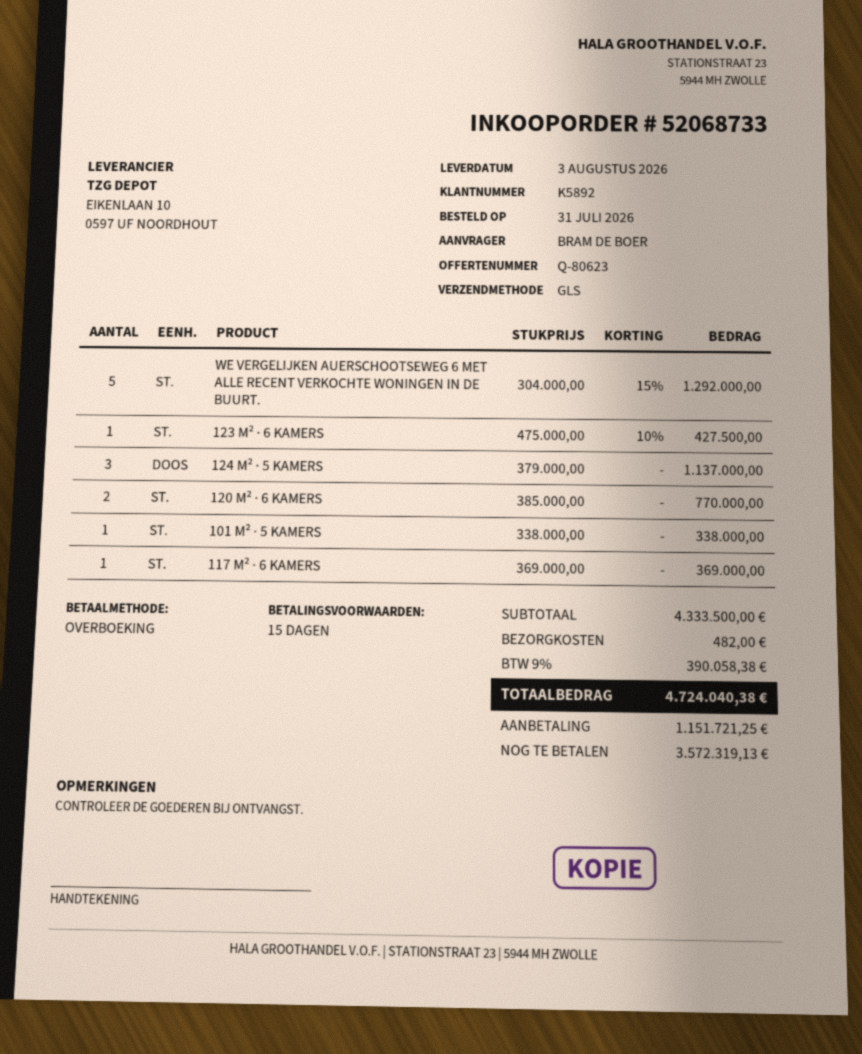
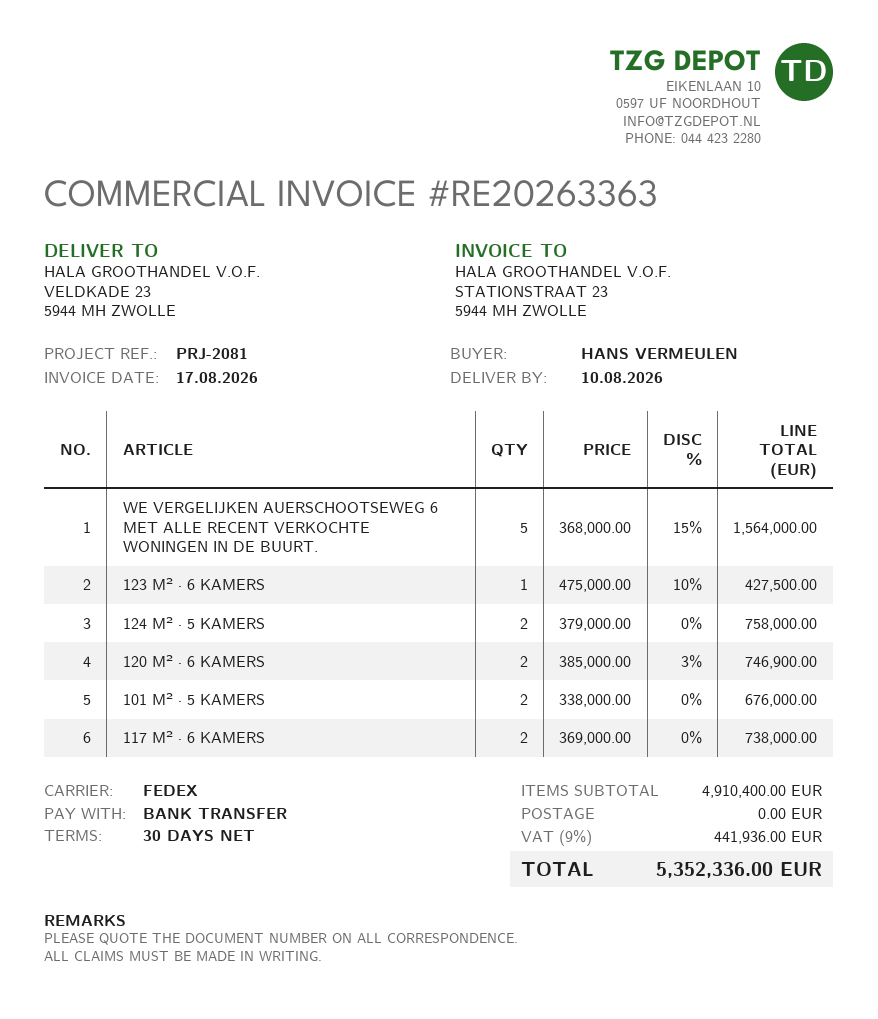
delivery date: 2026-08-03 -> 2026-08-10
payment terms: 15 days -> 30 days
ordered by: BRAM DE BOER -> HANS VERMEULEN
shipping method: GLS -> FedEx
WE VERGELIJKEN AUERSCHOOTSEWEG 6 MET ALLE RECENT VERKOCHTE WONINGEN IN DE BUURT.: 5 x 304000.00 - 15% = 1292000.00 -> 5 x 368000.00 - 15% = 1564000.00
124 M² · 5 KAMERS: 3 x 379000.00 = 1137000.00 -> 2 x 379000.00 = 758000.00
120 M² · 6 KAMERS: 2 x 385000.00 = 770000.00 -> 2 x 385000.00 - 3% = 746900.00
101 M² · 5 KAMERS: 1 x 338000.00 = 338000.00 -> 2 x 338000.00 = 676000.00
117 M² · 6 KAMERS: 1 x 369000.00 = 369000.00 -> 2 x 369000.00 = 738000.00
subtotal: 4333500.00 -> 4910400.00
shipping: 482.00 -> 0.00
tax: 9% = 390058.38 -> 9% = 441936.00
total: 4724040.38 -> 5352336.00

